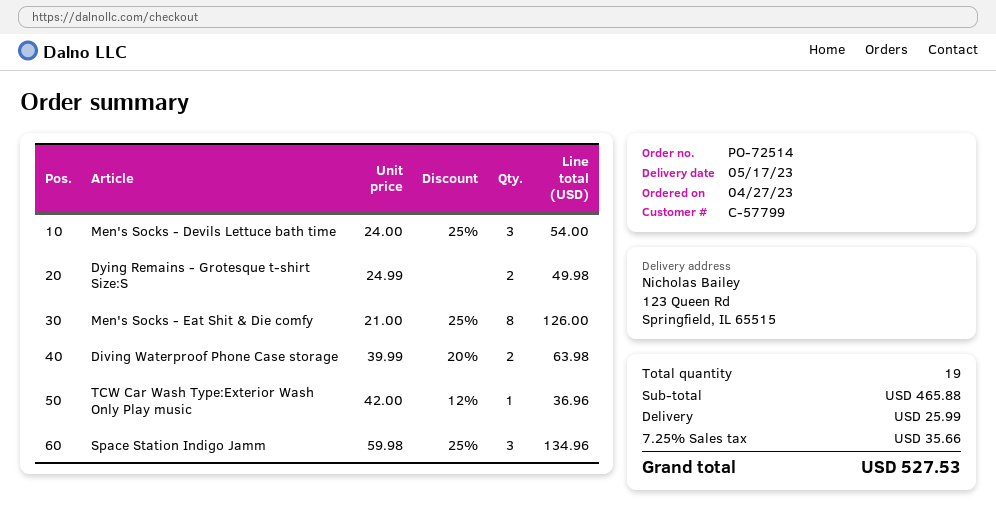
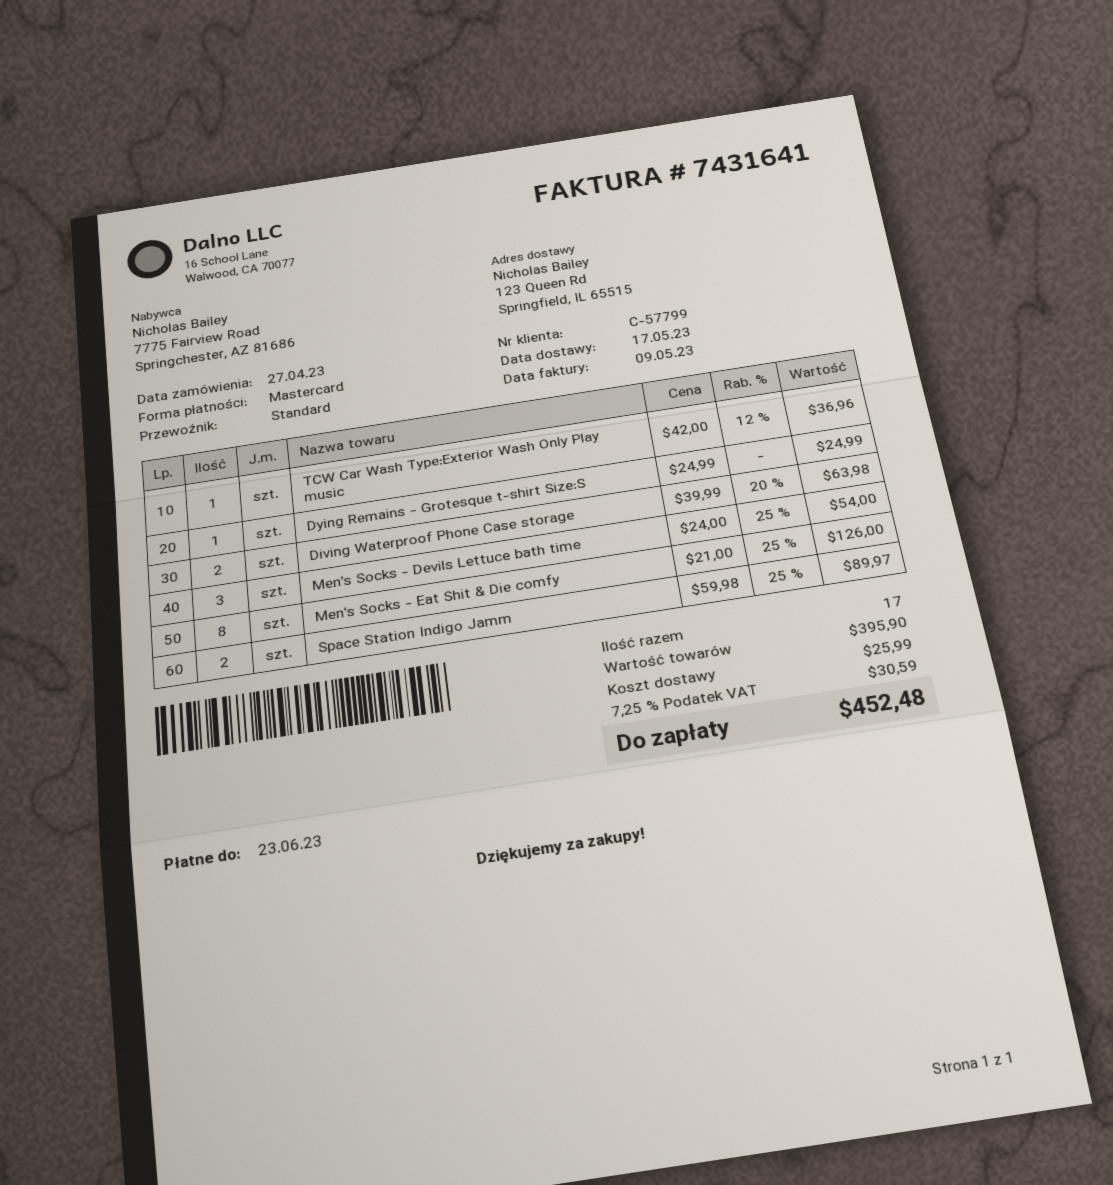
Dying Remains - Grotesque t-shirt Size:S: 2 x 24.99 = 49.98 -> 1 x 24.99 = 24.99
Space Station Indigo Jamm: 3 x 59.98 - 25% = 134.96 -> 2 x 59.98 - 25% = 89.97
total quantity: 19 -> 17
subtotal: 465.88 -> 395.90
tax: 7.25% = 35.66 -> 7.25% = 30.59
total: 527.53 -> 452.48

